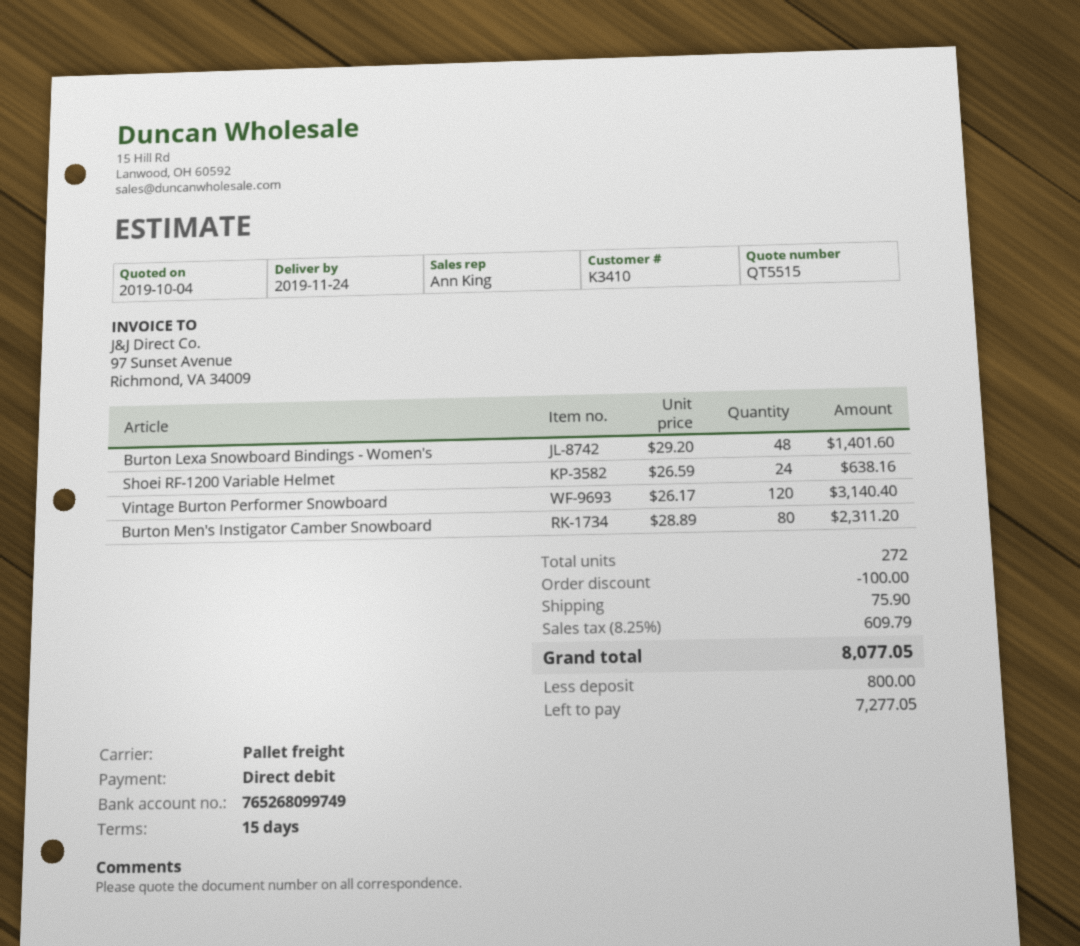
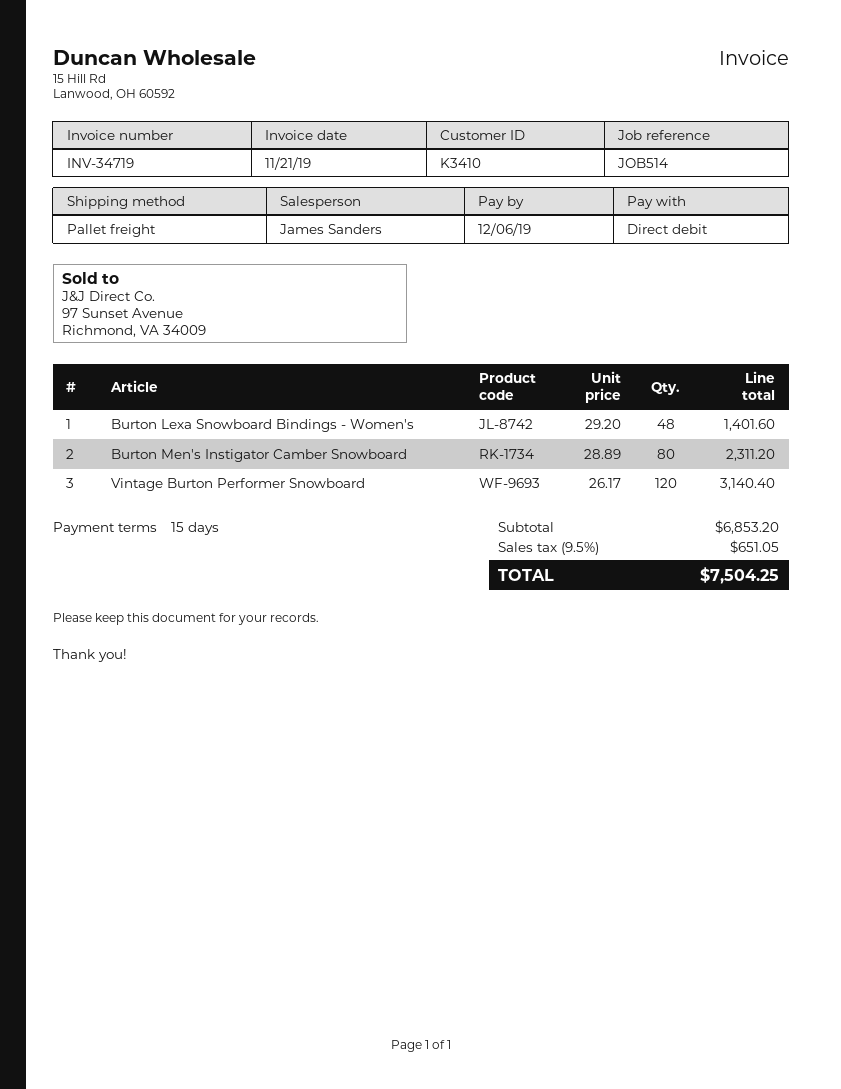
sales rep: Ann King -> James Sanders
Shoei RF-1200 Variable Helmet: 24 x 26.59 = 638.16 -> none
discount: 100.00 -> none
shipping: 75.90 -> none
tax: 8.25% = 609.79 -> 9.5% = 651.05
total: 8077.05 -> 7504.25

